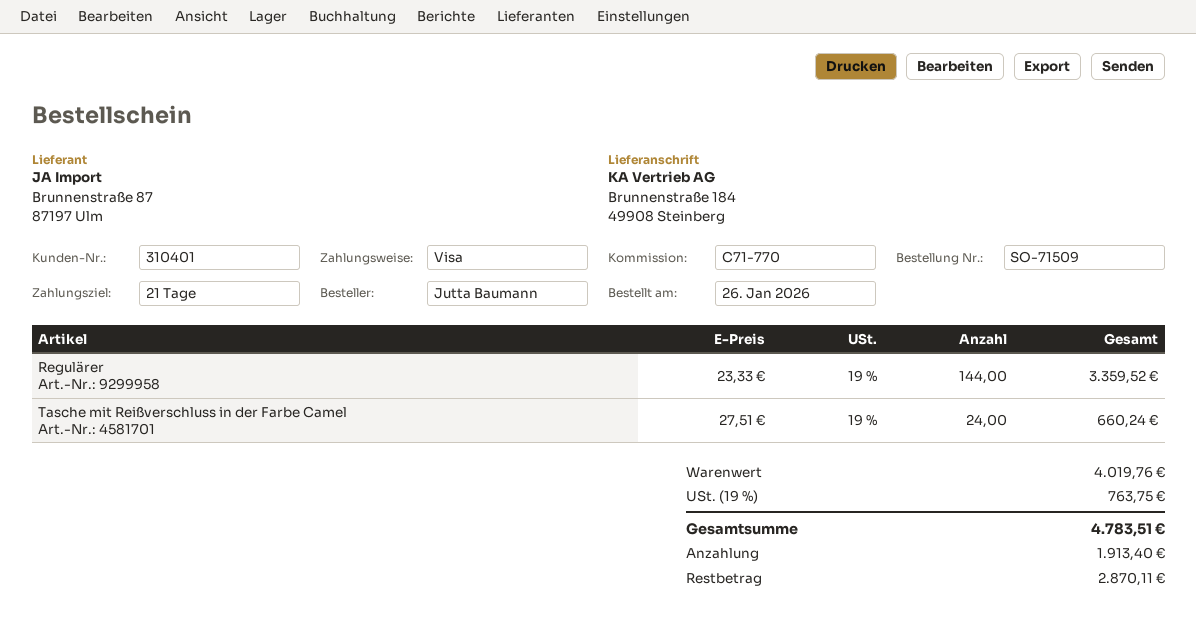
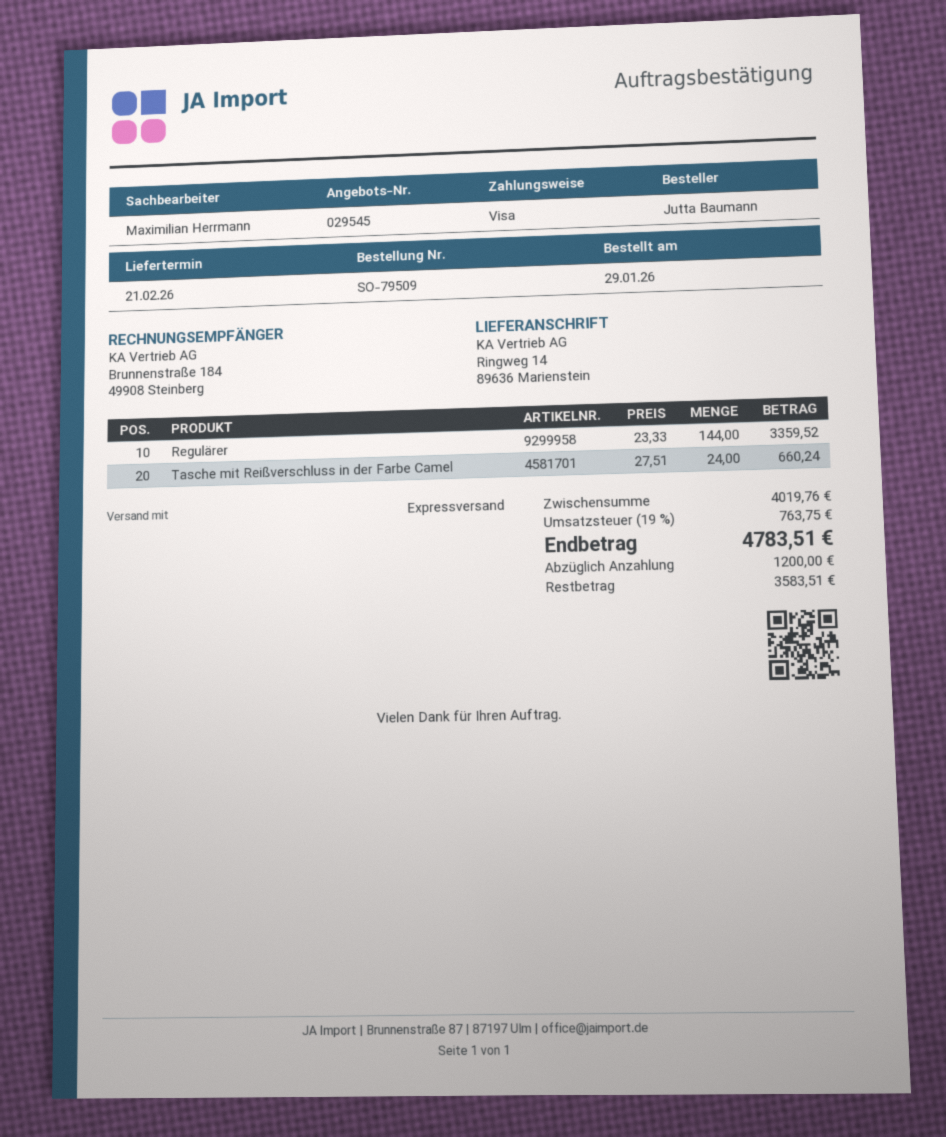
order number: SO-71509 -> SO-79509
order date: 2026-01-26 -> 2026-01-29
ship to: Brunnenstraße 184, 49908 Steinberg -> Ringweg 14, 89636 Marienstein
deposit: 1913.40 -> 1200.00
balance: 2870.11 -> 3583.51

